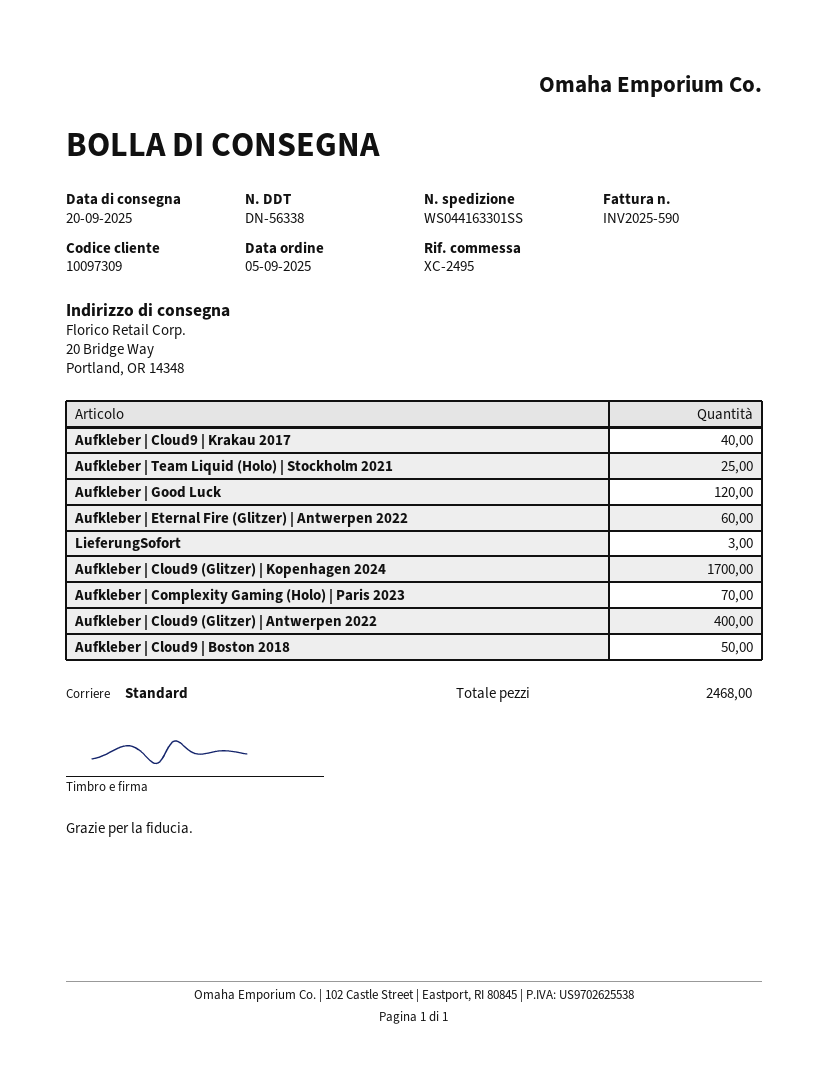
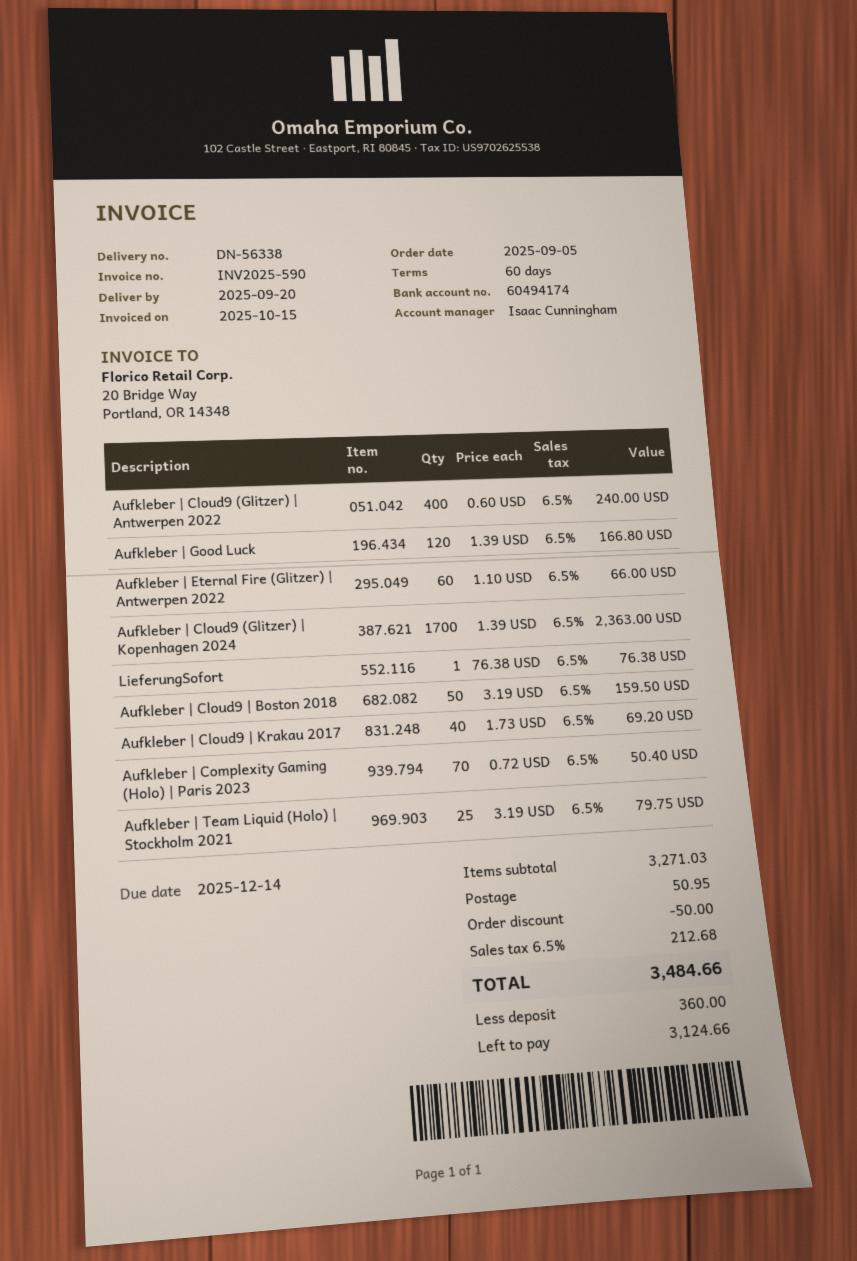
LieferungSofort: 3 -> 1

